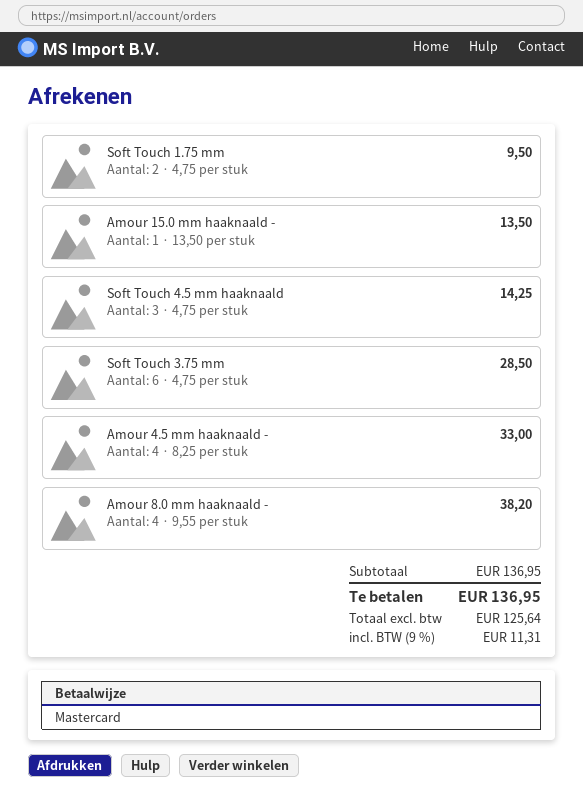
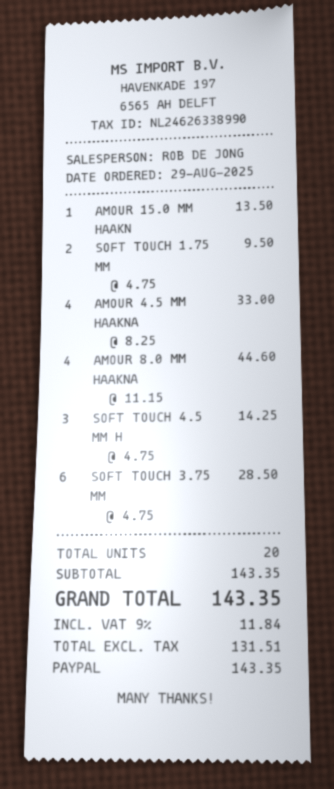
payment method: Mastercard -> PayPal
Amour 8.0 mm haaknaald -: 4 x 9.55 = 38.20 -> 4 x 11.15 = 44.60
subtotal: 136.95 -> 143.35
net: 125.64 -> 131.51
tax: 9% = 11.31 -> 9% = 11.84
total: 136.95 -> 143.35

